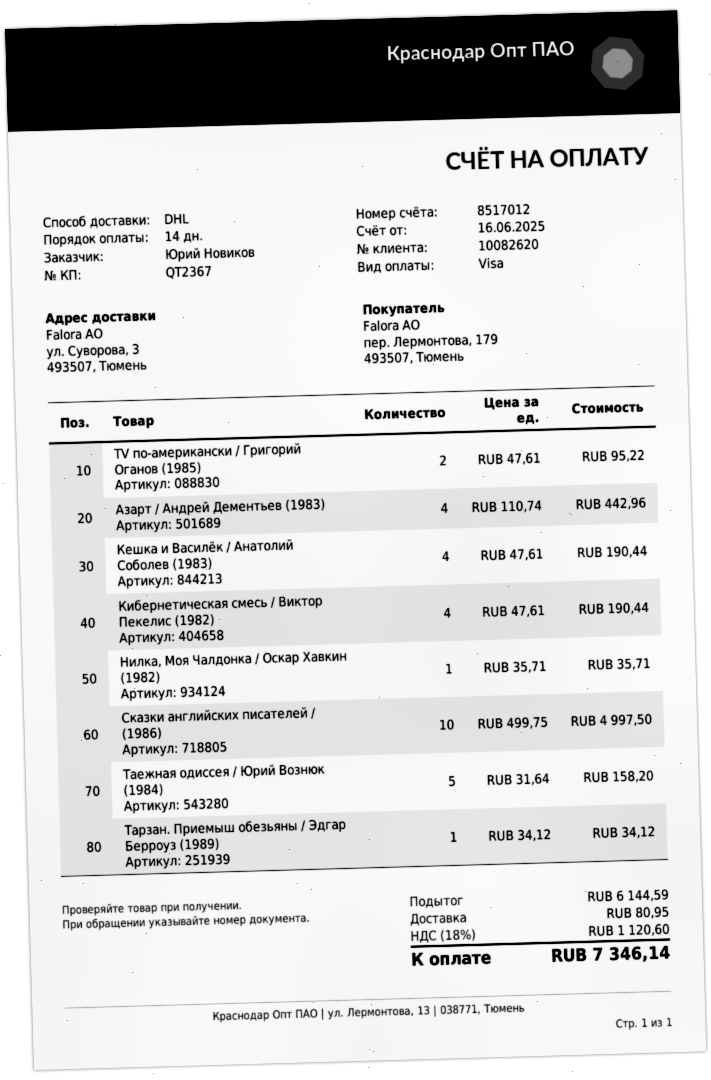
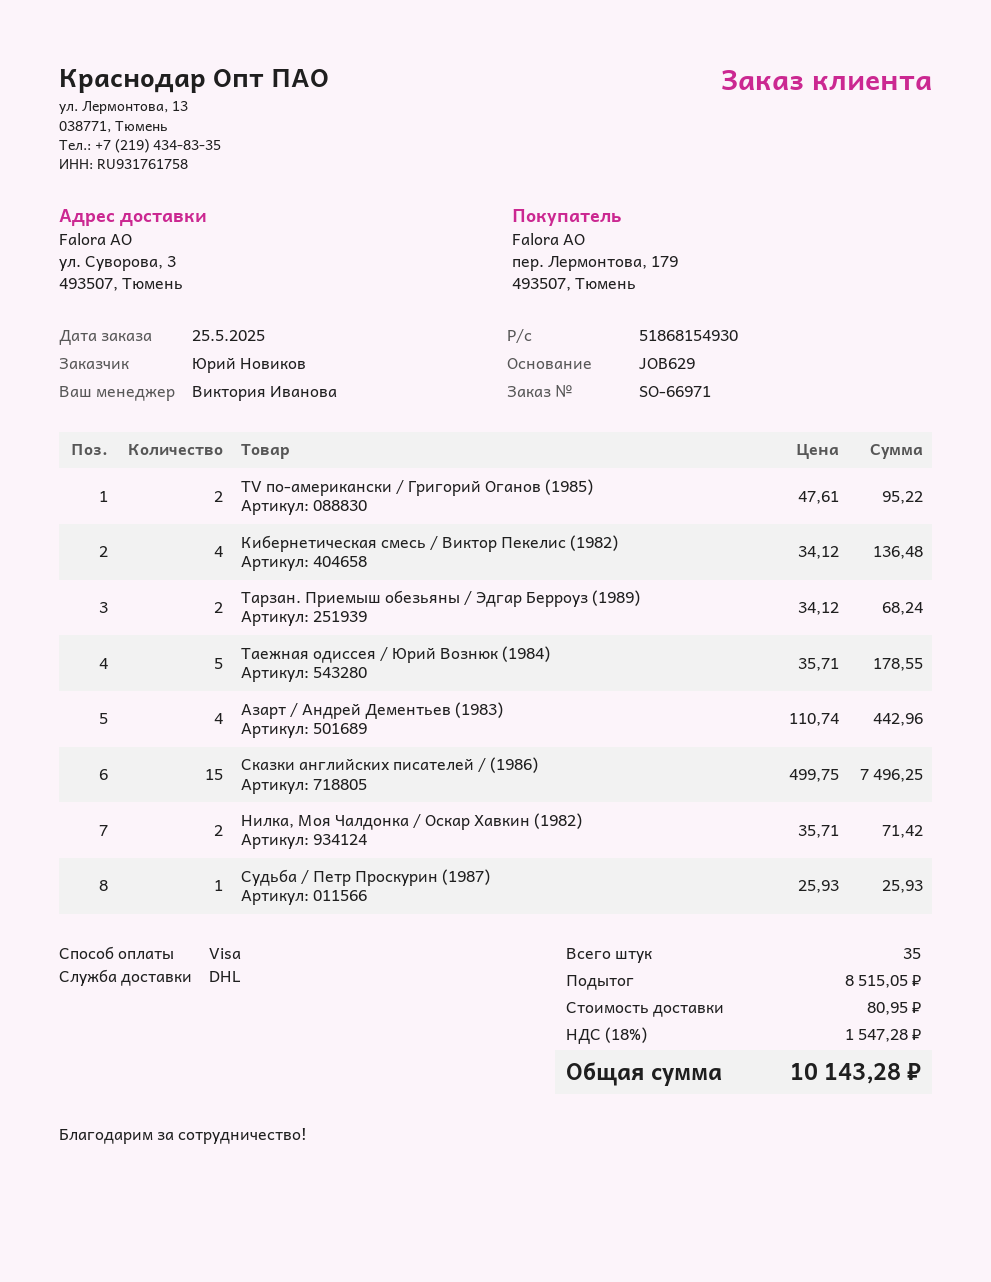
Кешка и Василёк / Анатолий Соболев (1983): 4 x 47.61 = 190.44 -> none
Кибернетическая смесь / Виктор Пекелис (1982): 4 x 47.61 = 190.44 -> 4 x 34.12 = 136.48
Нилка, Моя Чалдонка / Оскар Хавкин (1982): 1 x 35.71 = 35.71 -> 2 x 35.71 = 71.42
Сказки английских писателей / (1986): 10 x 499.75 = 4997.50 -> 15 x 499.75 = 7496.25
Таежная одиссея / Юрий Вознюк (1984): 5 x 31.64 = 158.20 -> 5 x 35.71 = 178.55
Тарзан. Приемыш обезьяны / Эдгар Берроуз (1989): 1 x 34.12 = 34.12 -> 2 x 34.12 = 68.24
Судьба / Петр Проскурин (1987): none -> 1 x 25.93 = 25.93
subtotal: 6144.59 -> 8515.05
tax: 18% = 1120.60 -> 18% = 1547.28
total: 7346.14 -> 10143.28

